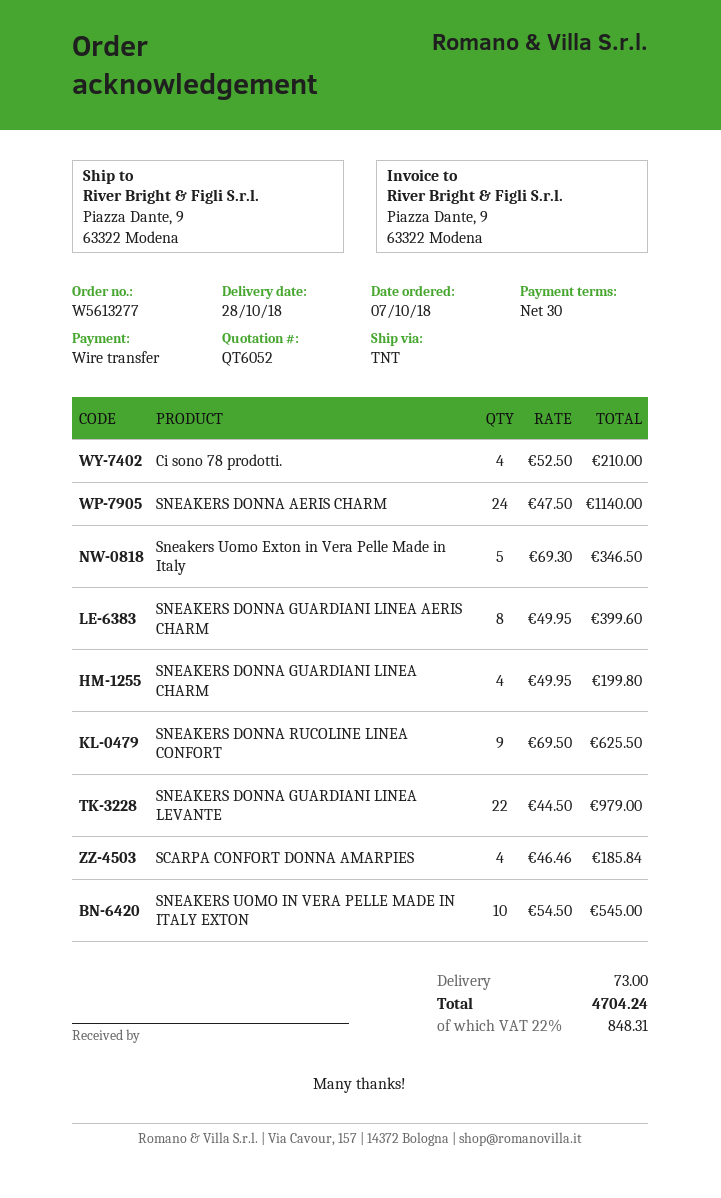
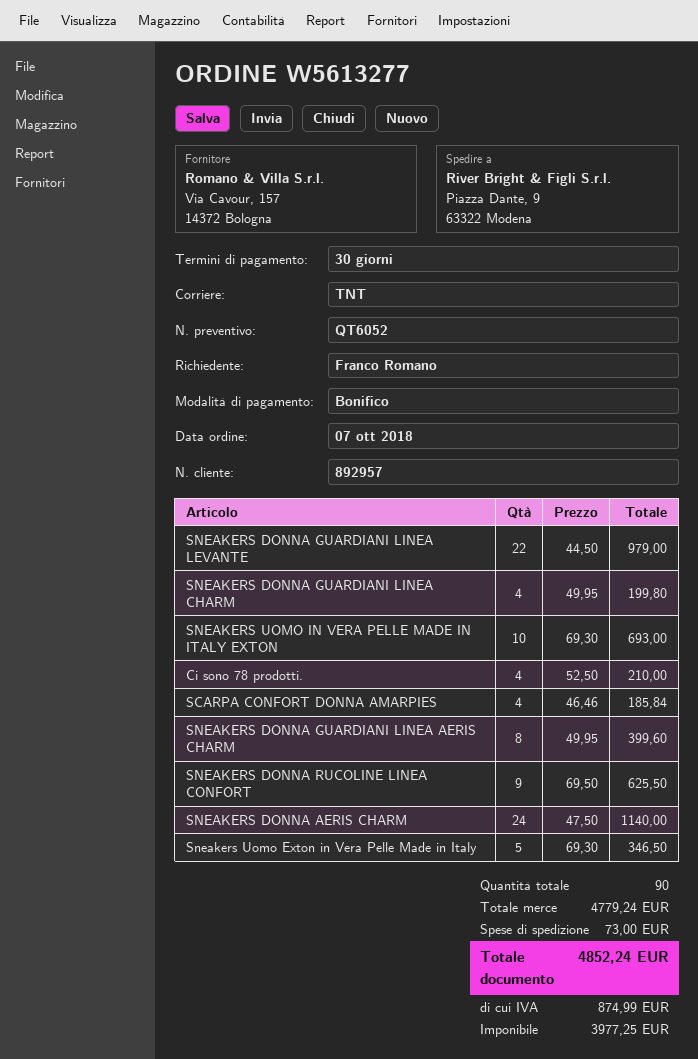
SNEAKERS UOMO IN VERA PELLE MADE IN ITALY EXTON: 10 x 54.50 = 545.00 -> 10 x 69.30 = 693.00
tax: 848.31 -> 874.99
total: 4704.24 -> 4852.24

